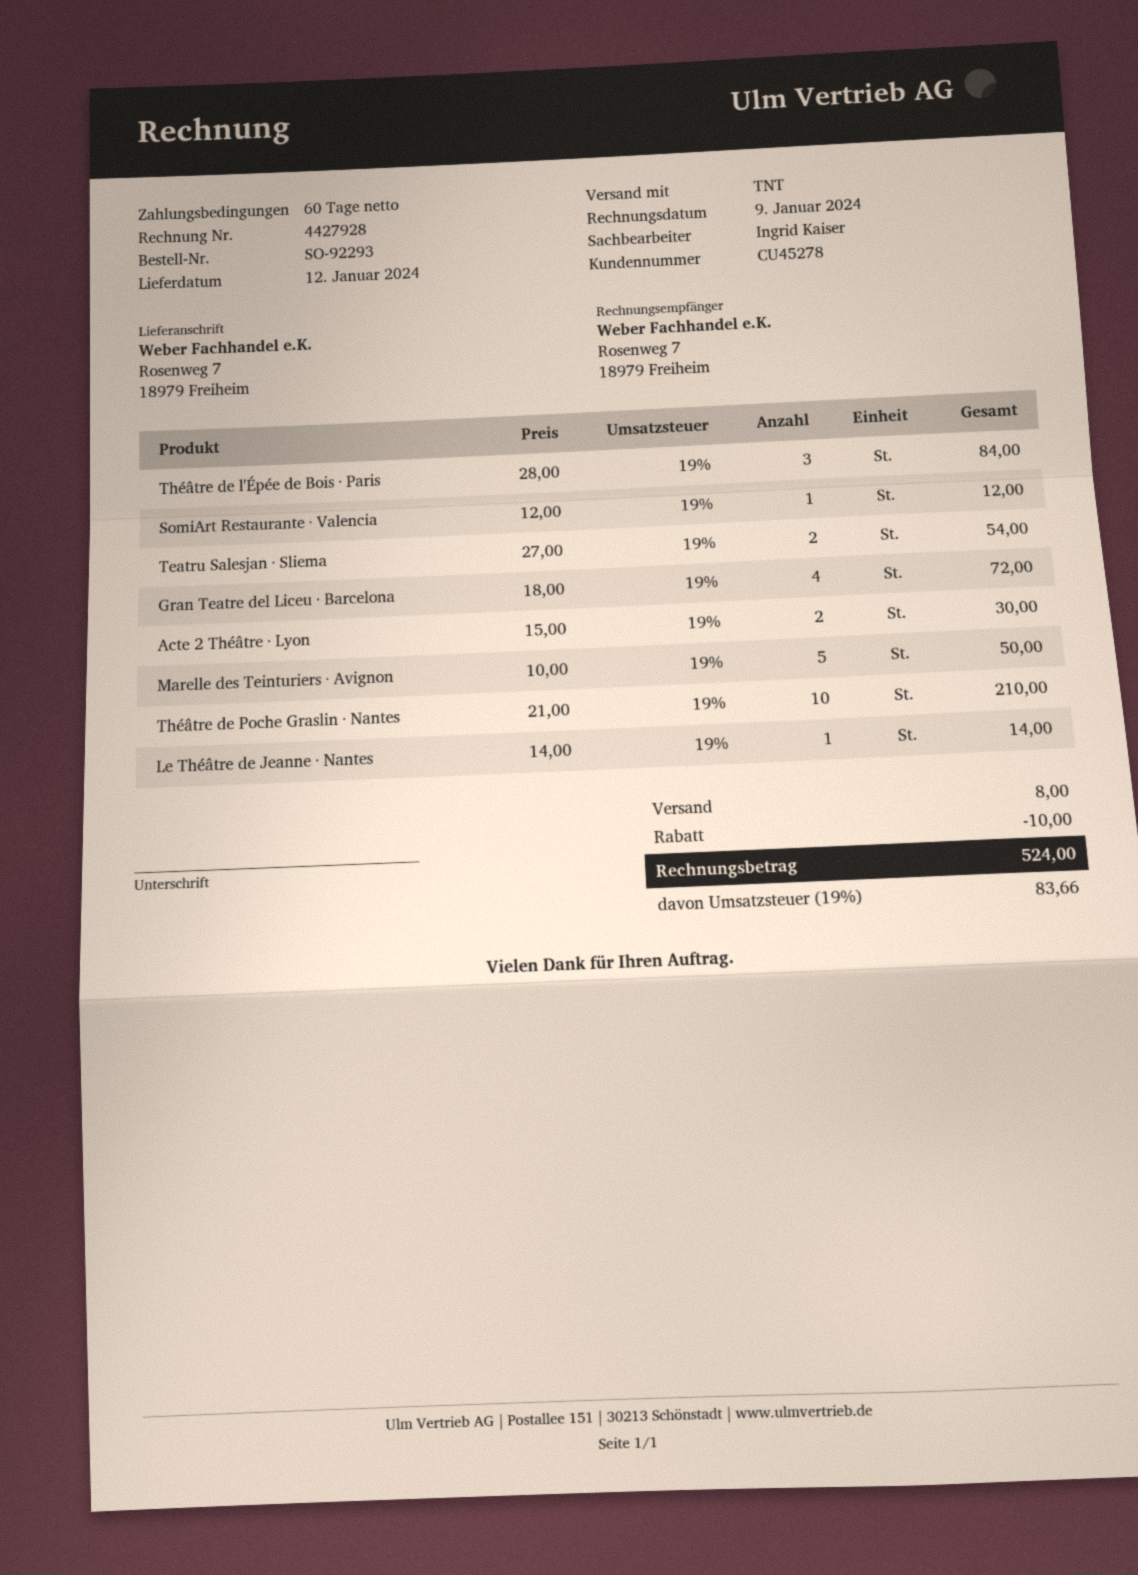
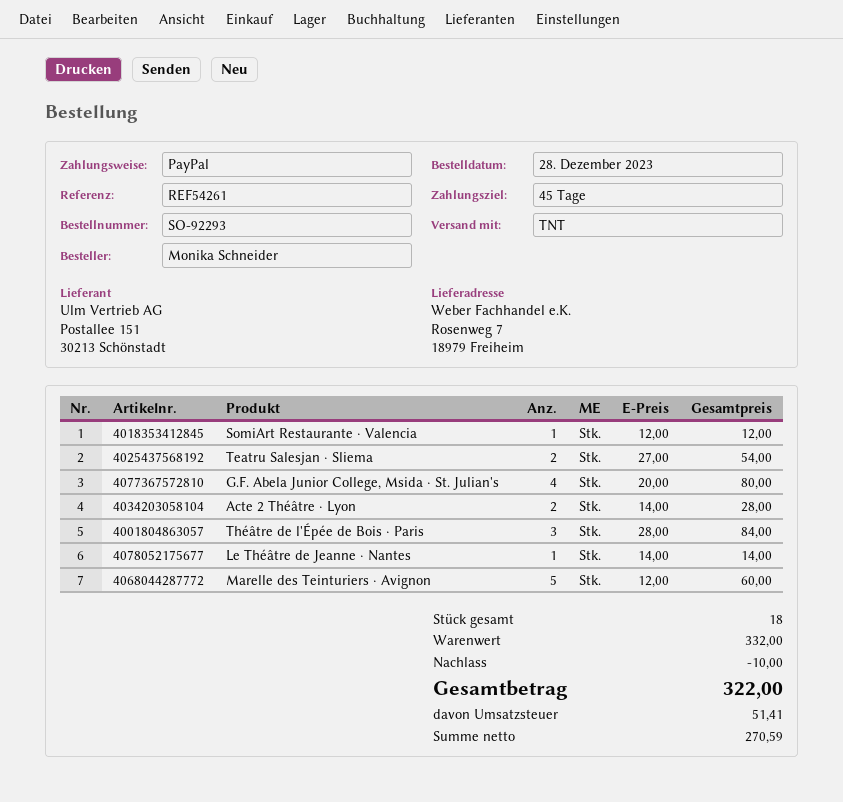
payment terms: 60 days -> 45 days
Gran Teatre del Liceu · Barcelona: 4 x 18.00 = 72.00 -> none
Acte 2 Théâtre · Lyon: 2 x 15.00 = 30.00 -> 2 x 14.00 = 28.00
Marelle des Teinturiers · Avignon: 5 x 10.00 = 50.00 -> 5 x 12.00 = 60.00
Théâtre de Poche Graslin · Nantes: 10 x 21.00 = 210.00 -> none
G.F. Abela Junior College, Msida · St. Julian's: none -> 4 x 20.00 = 80.00
shipping: 8.00 -> none
tax: 83.66 -> 51.41
total: 524.00 -> 322.00

